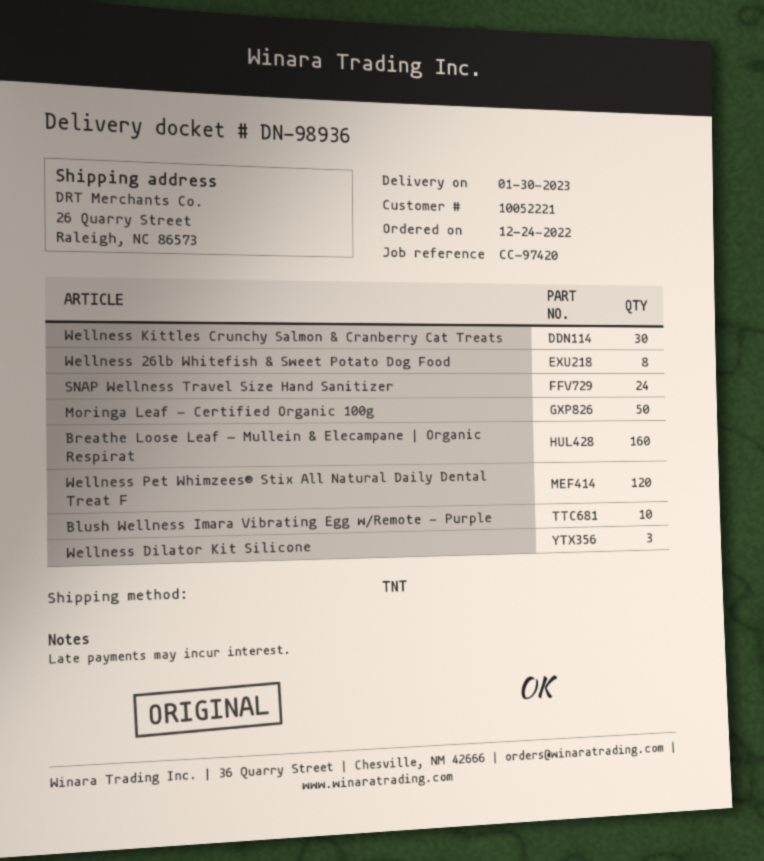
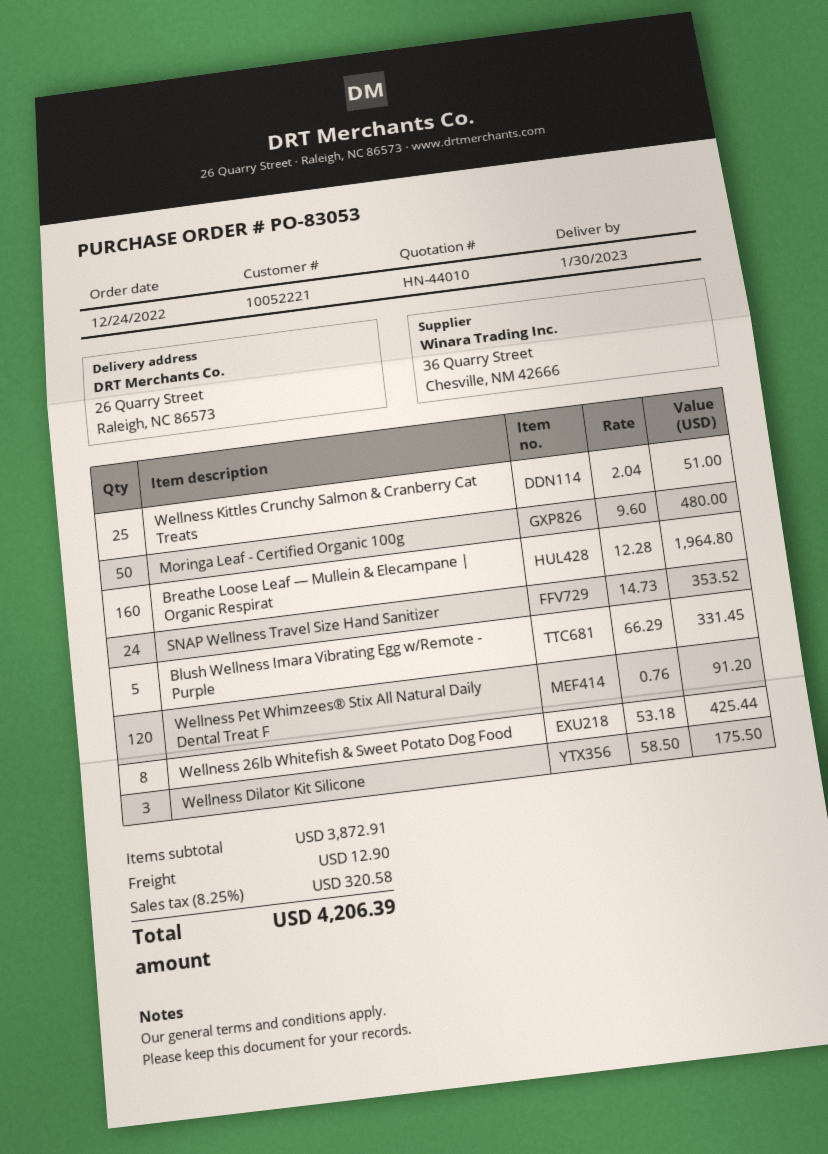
Wellness Kittles Crunchy Salmon & Cranberry Cat Treats: 30 -> 25
Blush Wellness Imara Vibrating Egg w/Remote - Purple: 10 -> 5

